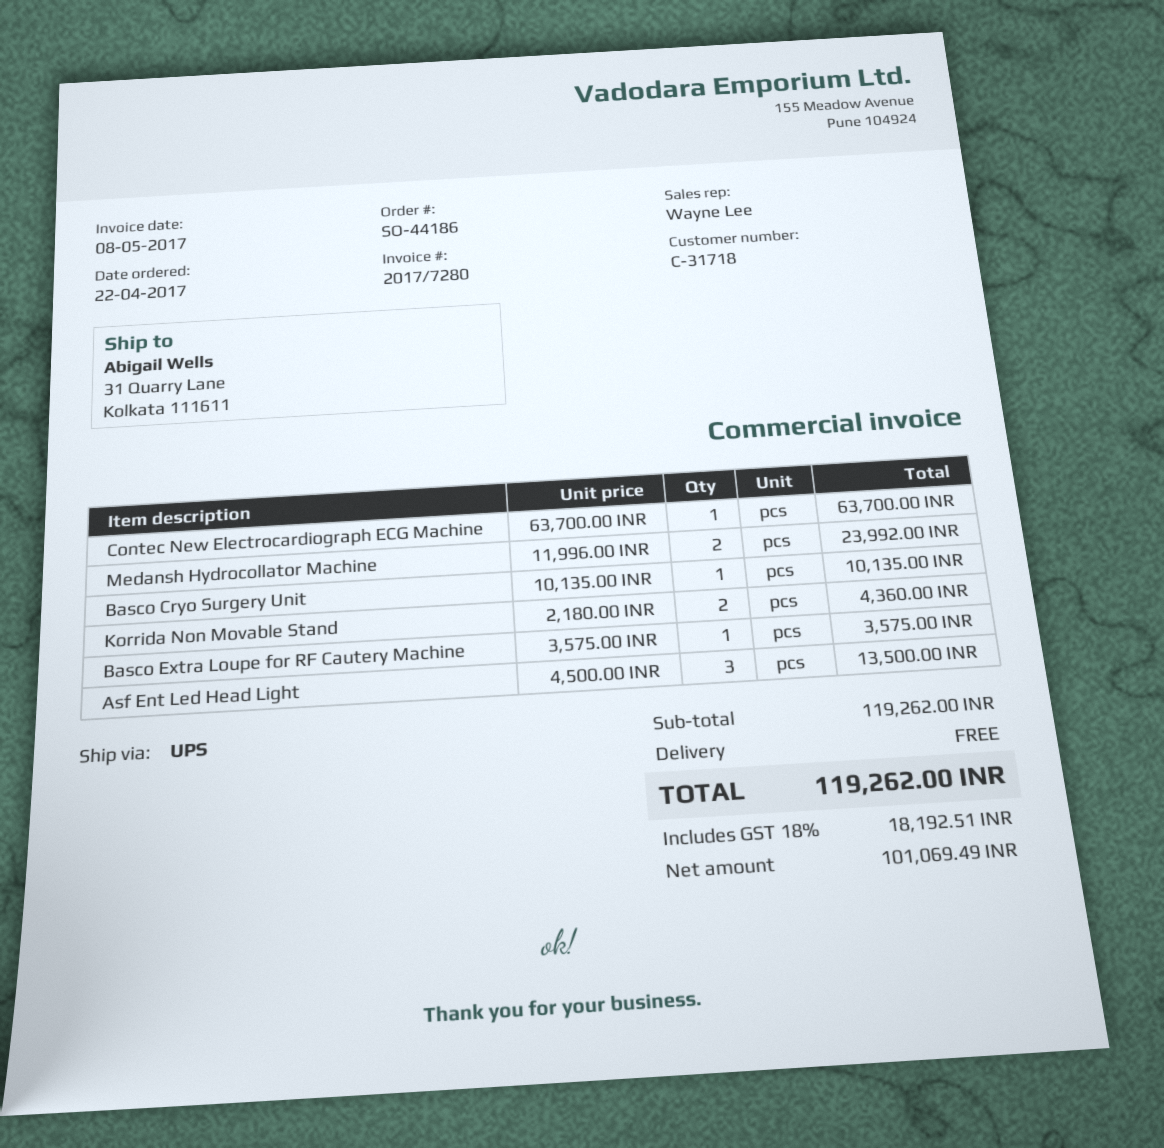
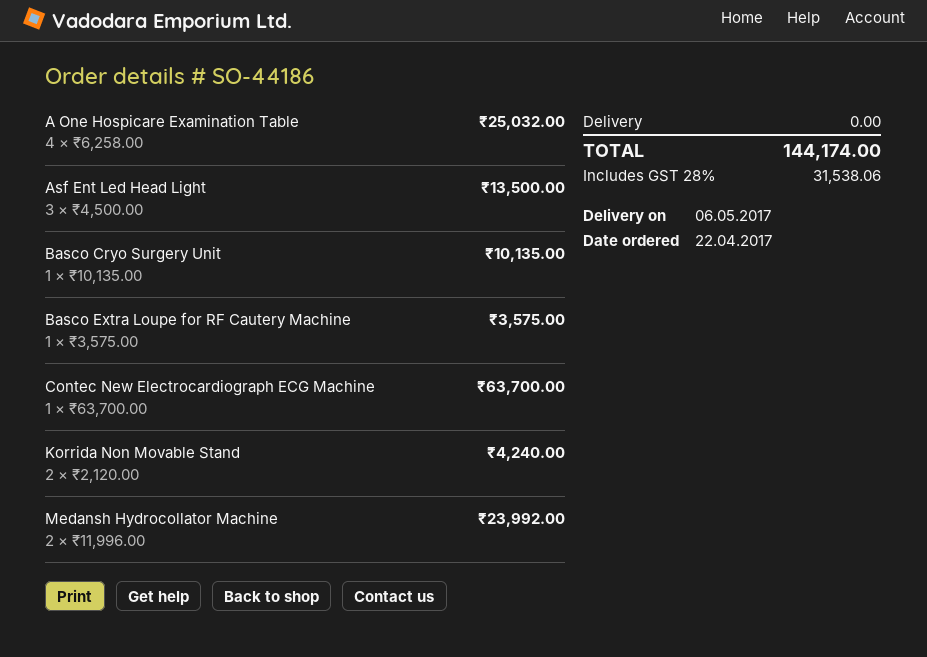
Korrida Non Movable Stand: 2 x 2180.00 = 4360.00 -> 2 x 2120.00 = 4240.00
A One Hospicare Examination Table: none -> 4 x 6258.00 = 25032.00
tax: 18% = 18192.51 -> 28% = 31538.06
total: 119262.00 -> 144174.00

